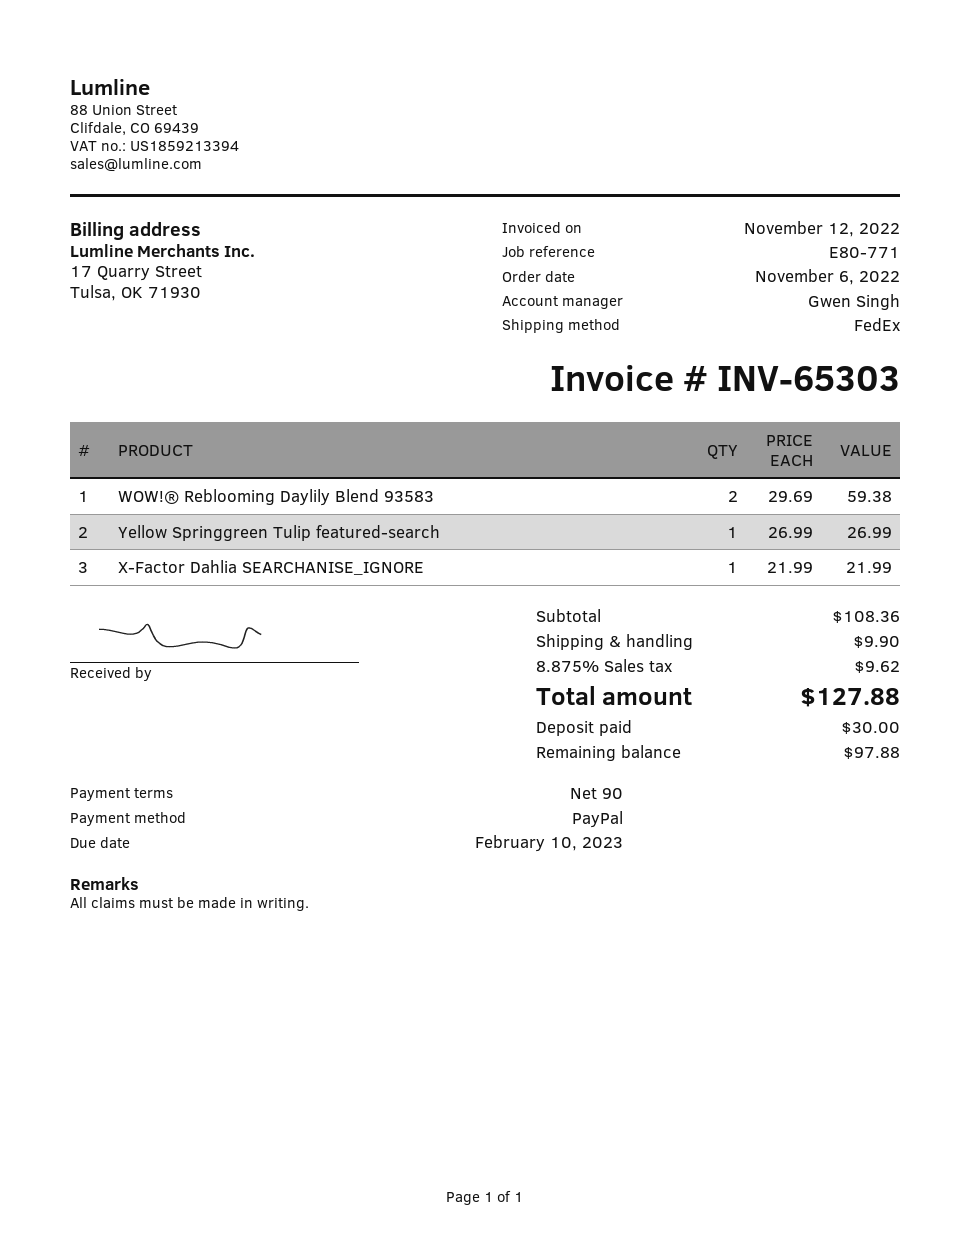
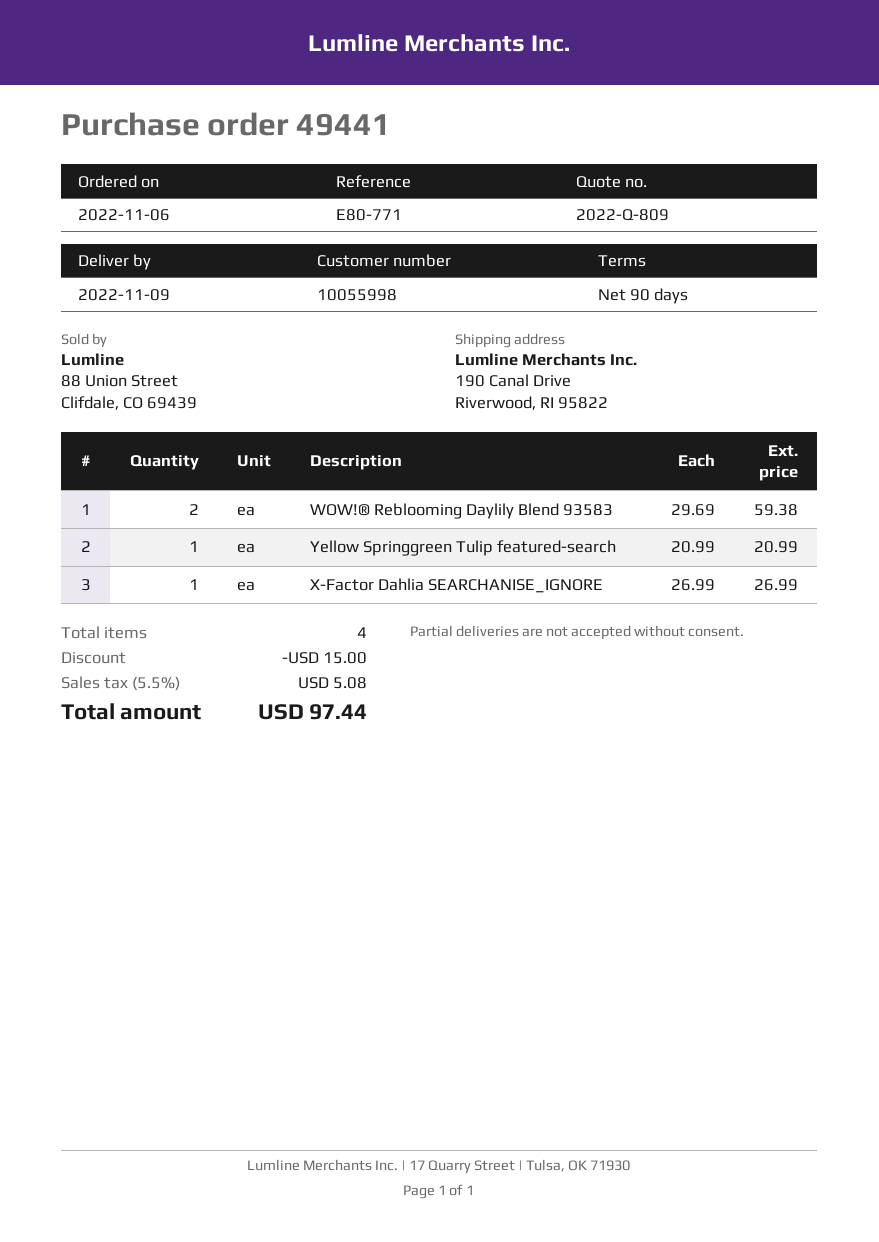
Yellow Springgreen Tulip featured-search: 1 x 26.99 = 26.99 -> 1 x 20.99 = 20.99
X-Factor Dahlia SEARCHANISE_IGNORE: 1 x 21.99 = 21.99 -> 1 x 26.99 = 26.99
discount: none -> 15.00
shipping: 9.90 -> none
tax: 8.875% = 9.62 -> 5.5% = 5.08
total: 127.88 -> 97.44

